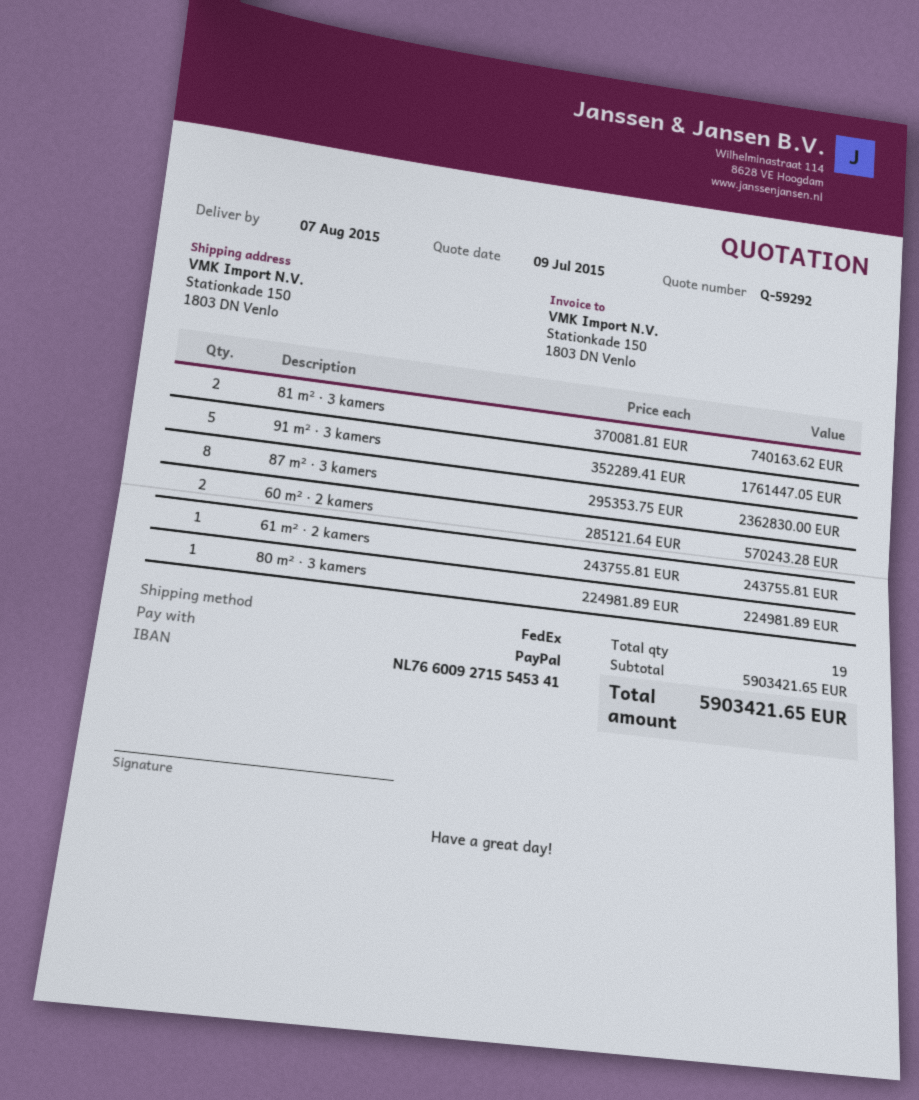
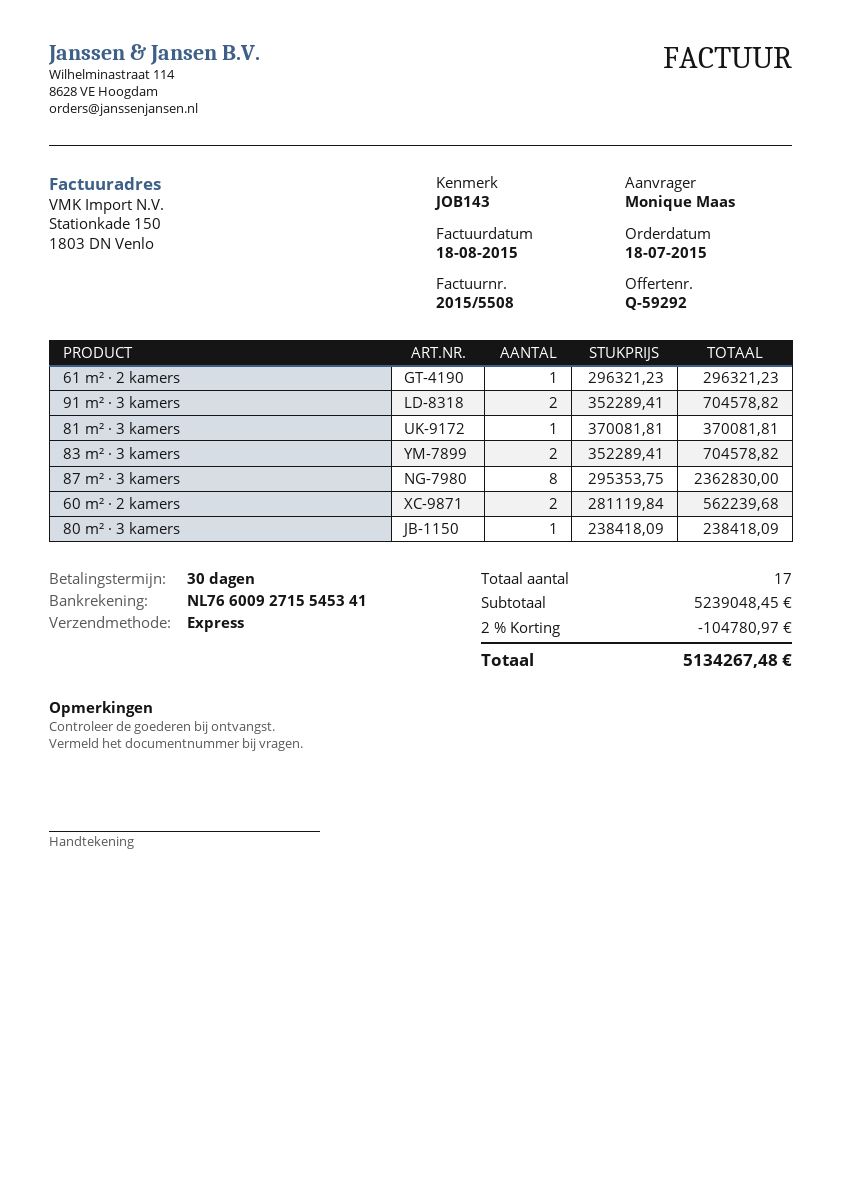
shipping method: FedEx -> express
81 m² · 3 kamers: 2 x 370081.81 = 740163.62 -> 1 x 370081.81 = 370081.81
91 m² · 3 kamers: 5 x 352289.41 = 1761447.05 -> 2 x 352289.41 = 704578.82
60 m² · 2 kamers: 2 x 285121.64 = 570243.28 -> 2 x 281119.84 = 562239.68
61 m² · 2 kamers: 1 x 243755.81 = 243755.81 -> 1 x 296321.23 = 296321.23
80 m² · 3 kamers: 1 x 224981.89 = 224981.89 -> 1 x 238418.09 = 238418.09
83 m² · 3 kamers: none -> 2 x 352289.41 = 704578.82
total quantity: 19 -> 17
subtotal: 5903421.65 -> 5239048.45
discount: none -> 2% = 104780.97
total: 5903421.65 -> 5134267.48

